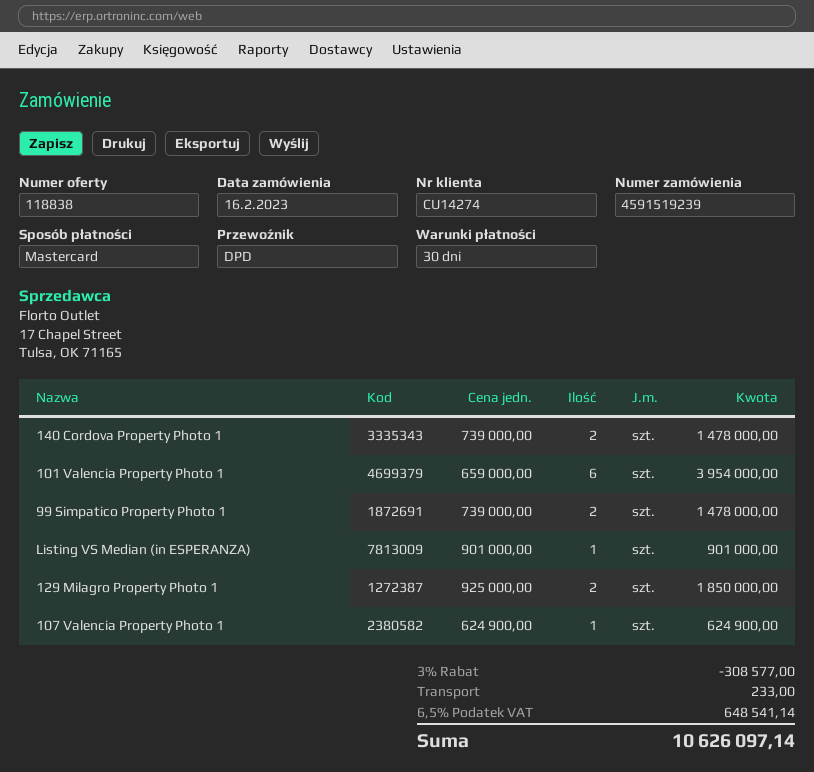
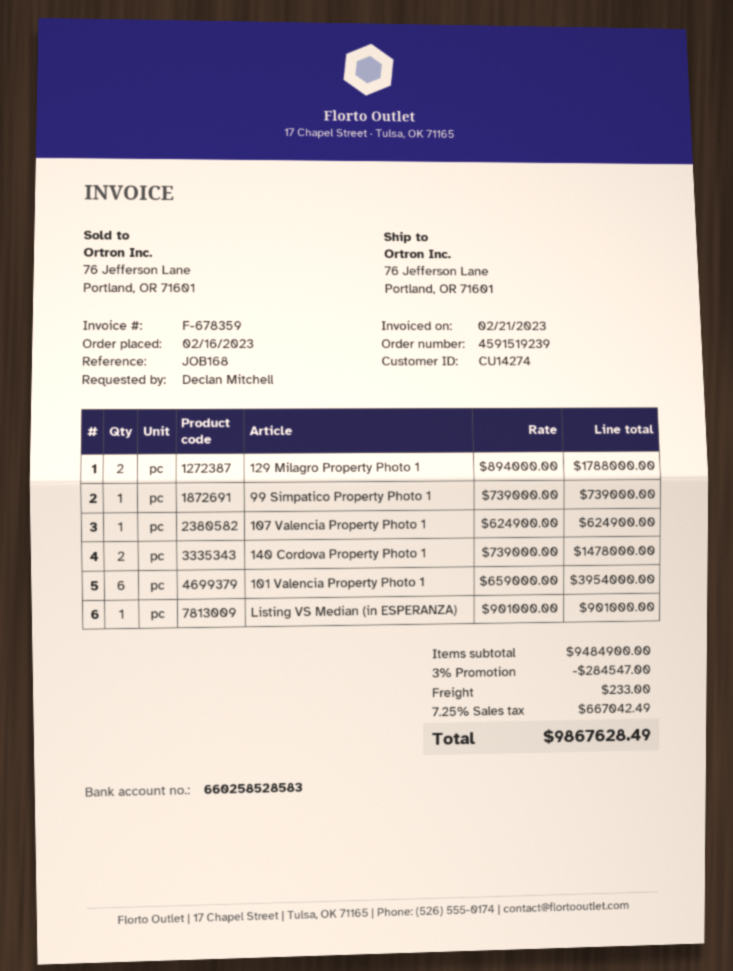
99 Simpatico Property Photo 1: 2 x 739000.00 = 1478000.00 -> 1 x 739000.00 = 739000.00
129 Milagro Property Photo 1: 2 x 925000.00 = 1850000.00 -> 2 x 894000.00 = 1788000.00
discount: 3% = 308577.00 -> 3% = 284547.00
tax: 6.5% = 648541.14 -> 7.25% = 667042.49
total: 10626097.14 -> 9867628.49

